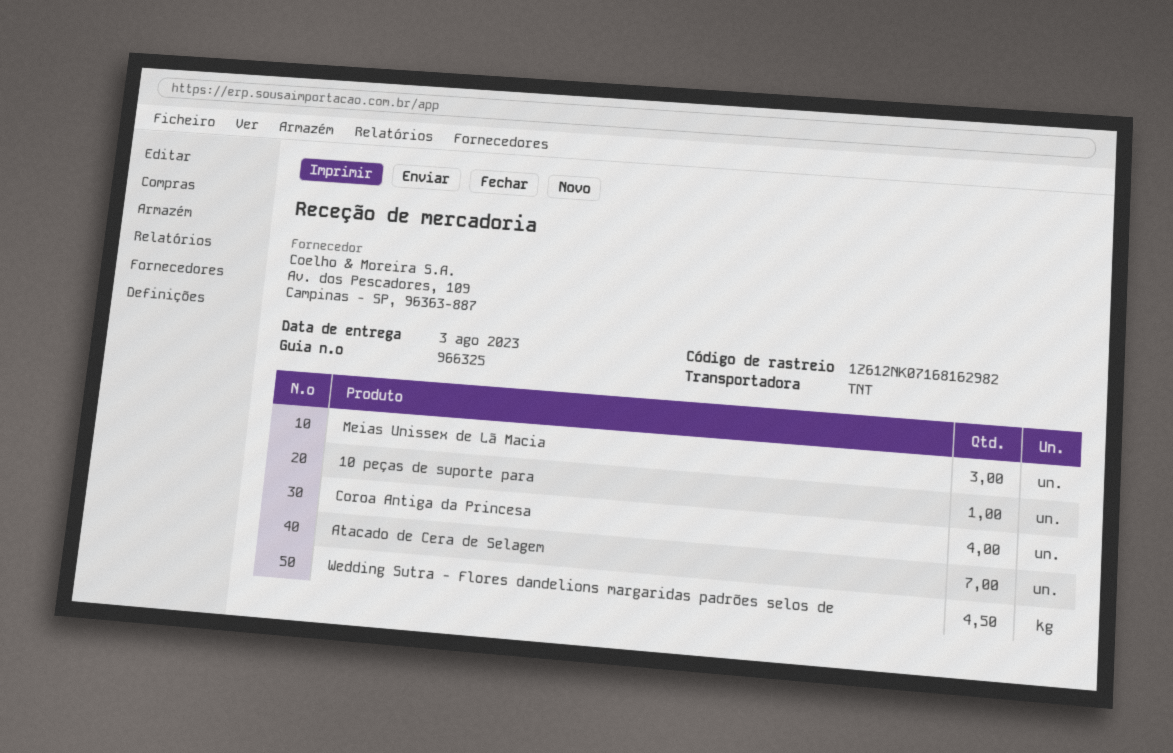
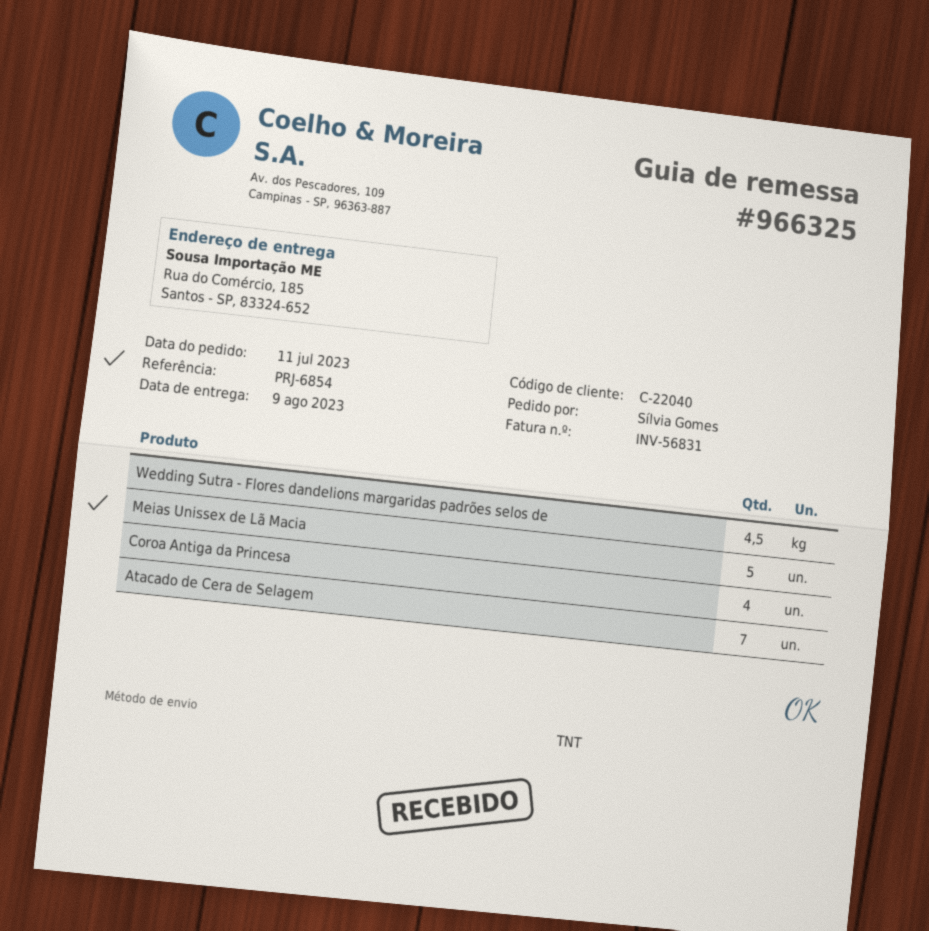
delivery date: 2023-08-03 -> 2023-08-09
Meias Unissex de Lã Macia: 3 -> 5
10 peças de suporte para: 1 -> none

